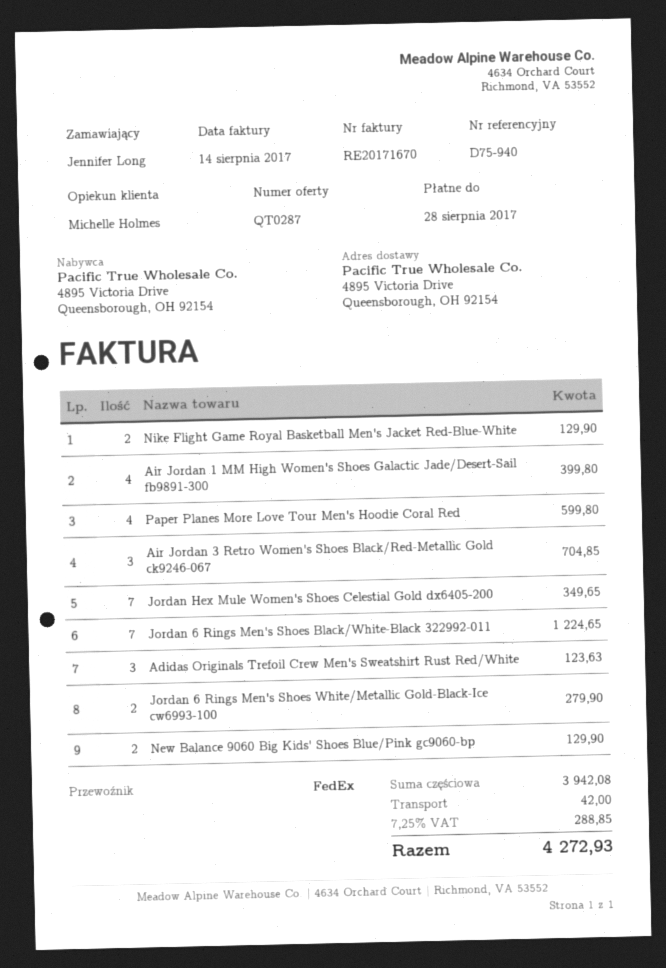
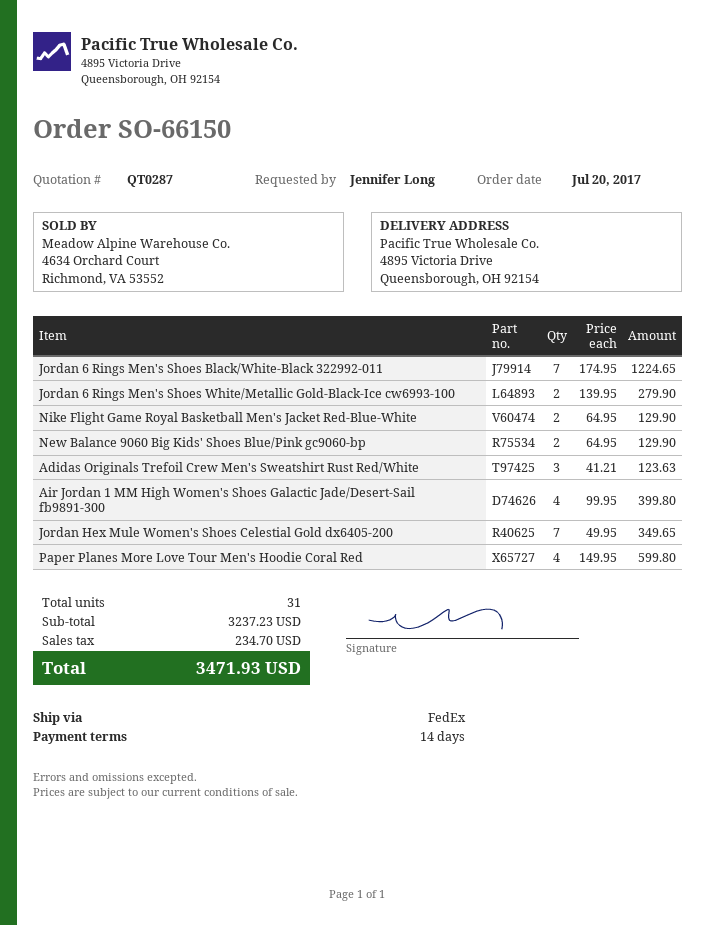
Air Jordan 3 Retro Women's Shoes Black/Red-Metallic Gold ck9246-067: 3 for 704.85 -> none
subtotal: 3942.08 -> 3237.23
shipping: 42.00 -> none
tax: 288.85 -> 234.70
total: 4272.93 -> 3471.93

